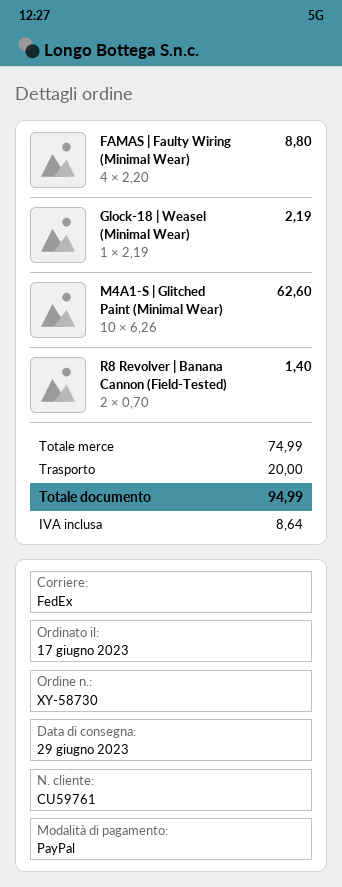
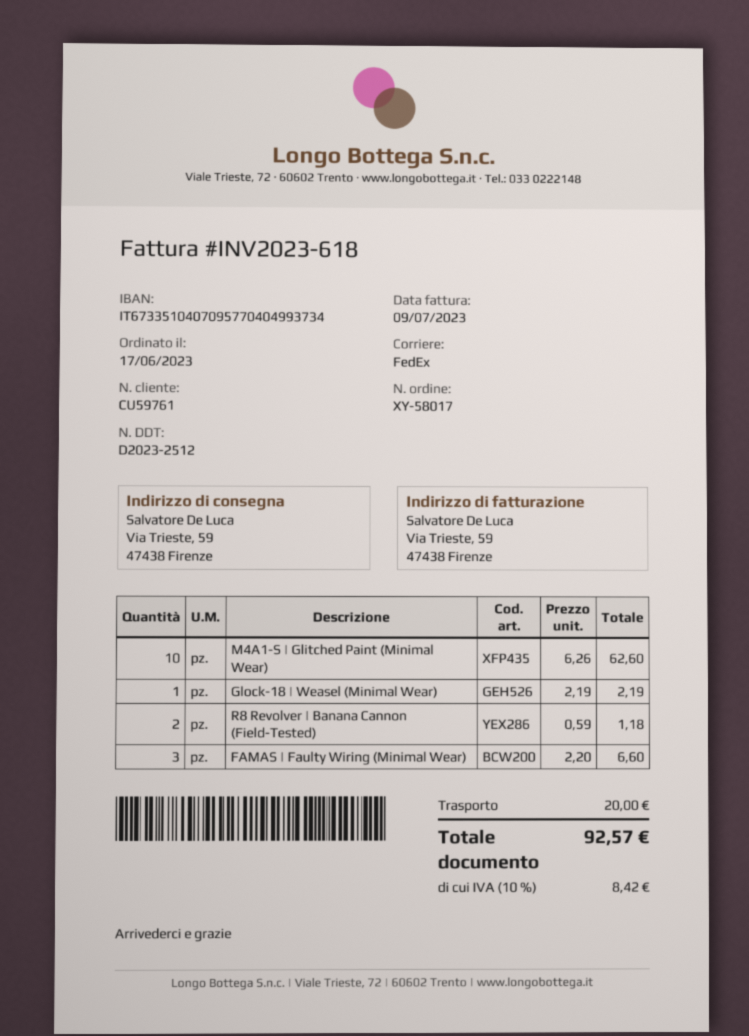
order number: XY-58730 -> XY-58017
FAMAS | Faulty Wiring (Minimal Wear): 4 x 2.20 = 8.80 -> 3 x 2.20 = 6.60
R8 Revolver | Banana Cannon (Field-Tested): 2 x 0.70 = 1.40 -> 2 x 0.59 = 1.18
tax: 8.64 -> 8.42
total: 94.99 -> 92.57

